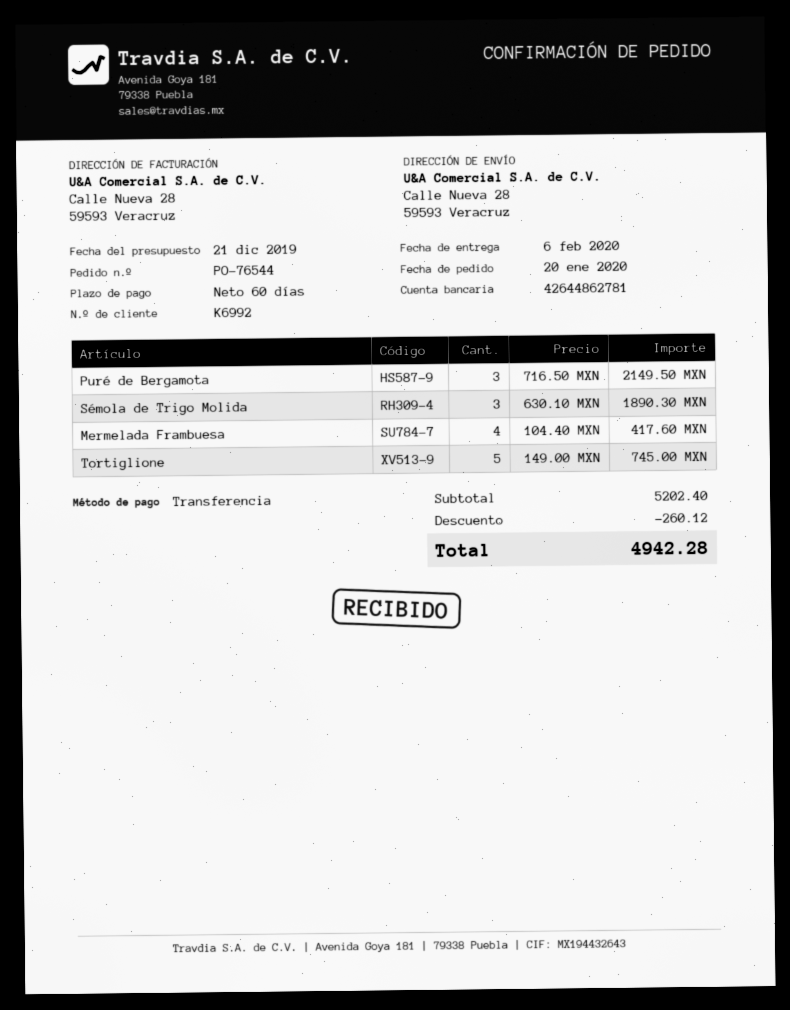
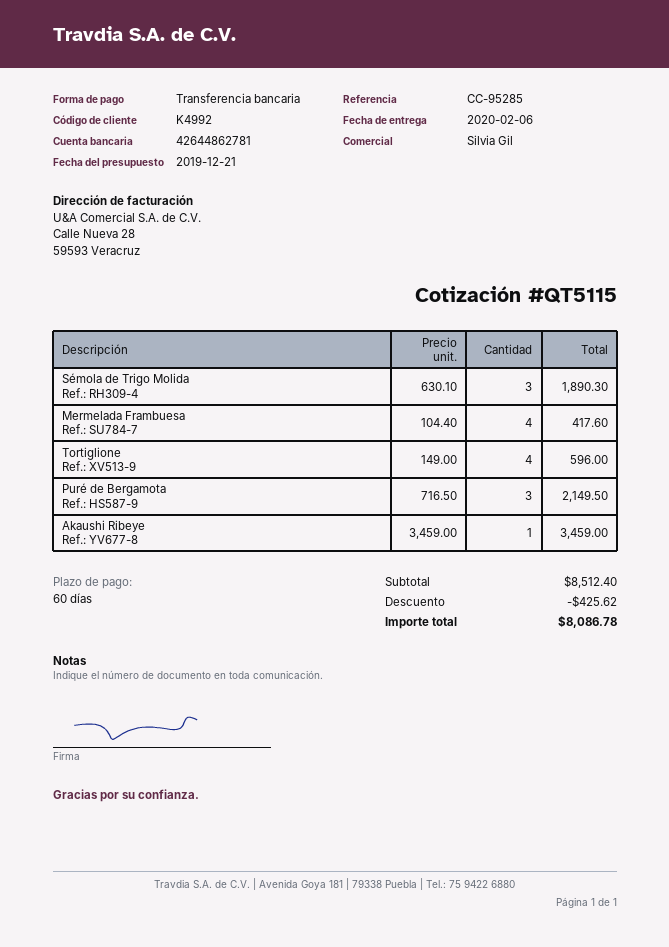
customer number: K6992 -> K4992
Tortiglione: 5 x 149.00 = 745.00 -> 4 x 149.00 = 596.00
Akaushi Ribeye: none -> 1 x 3459.00 = 3459.00
subtotal: 5202.40 -> 8512.40
discount: 260.12 -> 425.62
total: 4942.28 -> 8086.78

